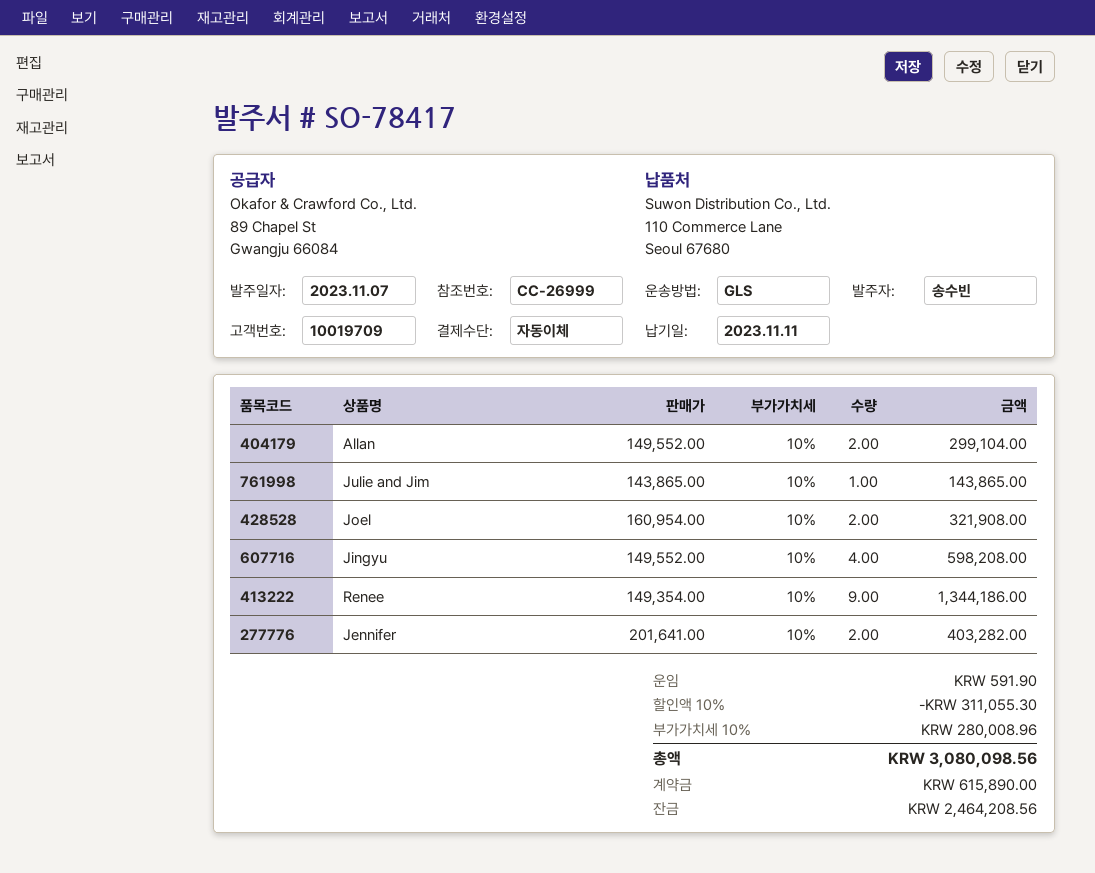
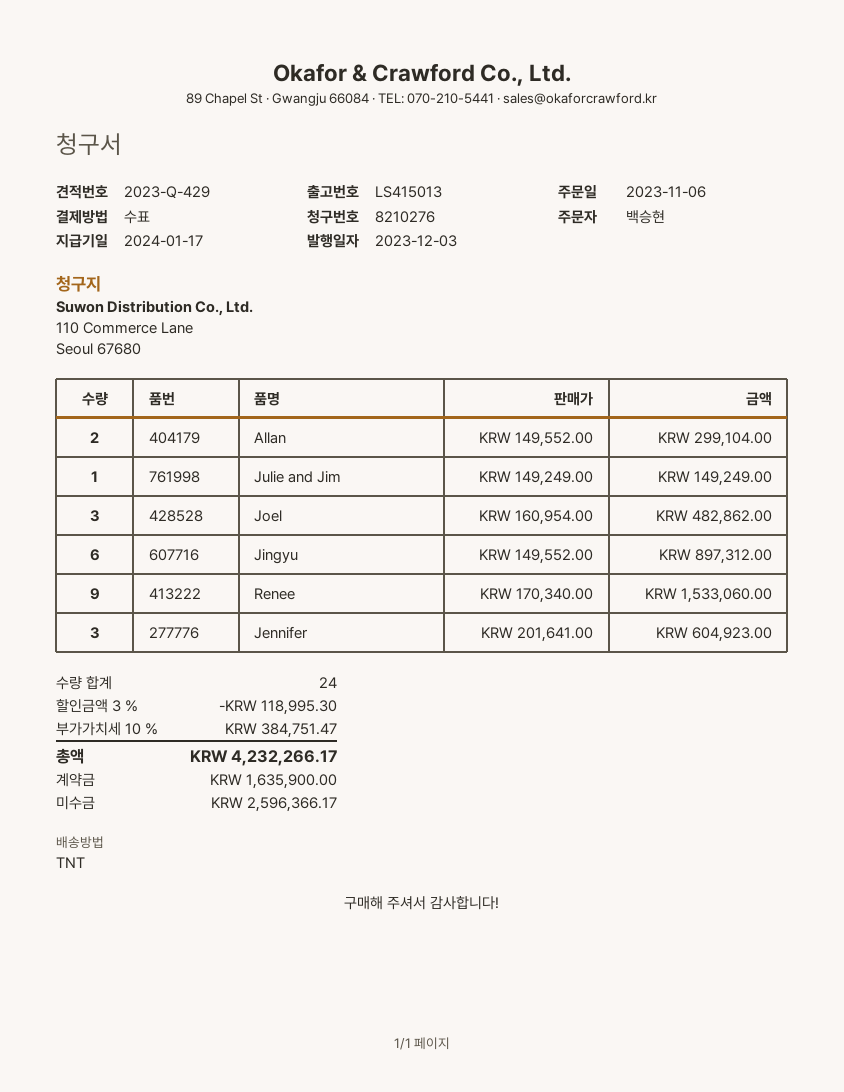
order date: 2023-11-07 -> 2023-11-06
ordered by: 송수빈 -> 백승현
payment method: direct debit -> cheque
shipping method: GLS -> TNT
Julie and Jim: 1 x 143865.00 = 143865.00 -> 1 x 149249.00 = 149249.00
Joel: 2 x 160954.00 = 321908.00 -> 3 x 160954.00 = 482862.00
Jingyu: 4 x 149552.00 = 598208.00 -> 6 x 149552.00 = 897312.00
Renee: 9 x 149354.00 = 1344186.00 -> 9 x 170340.00 = 1533060.00
Jennifer: 2 x 201641.00 = 403282.00 -> 3 x 201641.00 = 604923.00
discount: 10% = 311055.30 -> 3% = 118995.30
shipping: 591.90 -> none
tax: 10% = 280008.96 -> 10% = 384751.47
total: 3080098.56 -> 4232266.17
deposit: 615890.00 -> 1635900.00
balance: 2464208.56 -> 2596366.17

